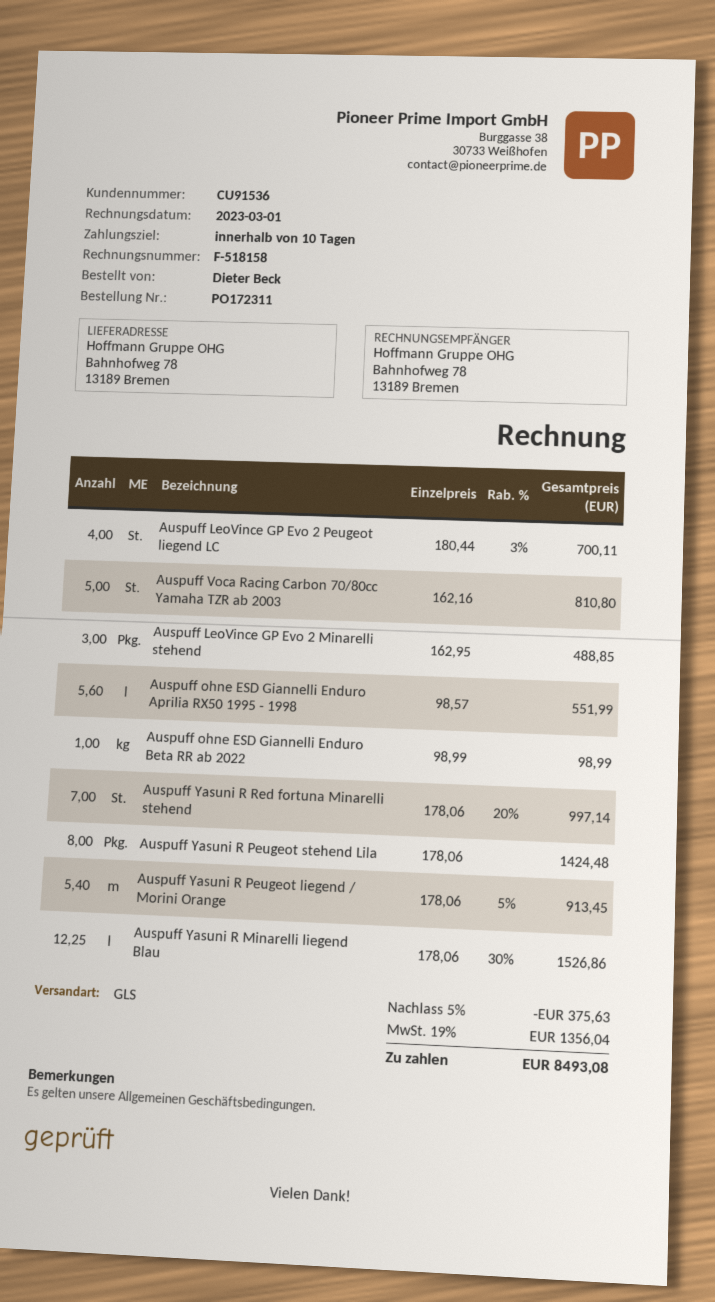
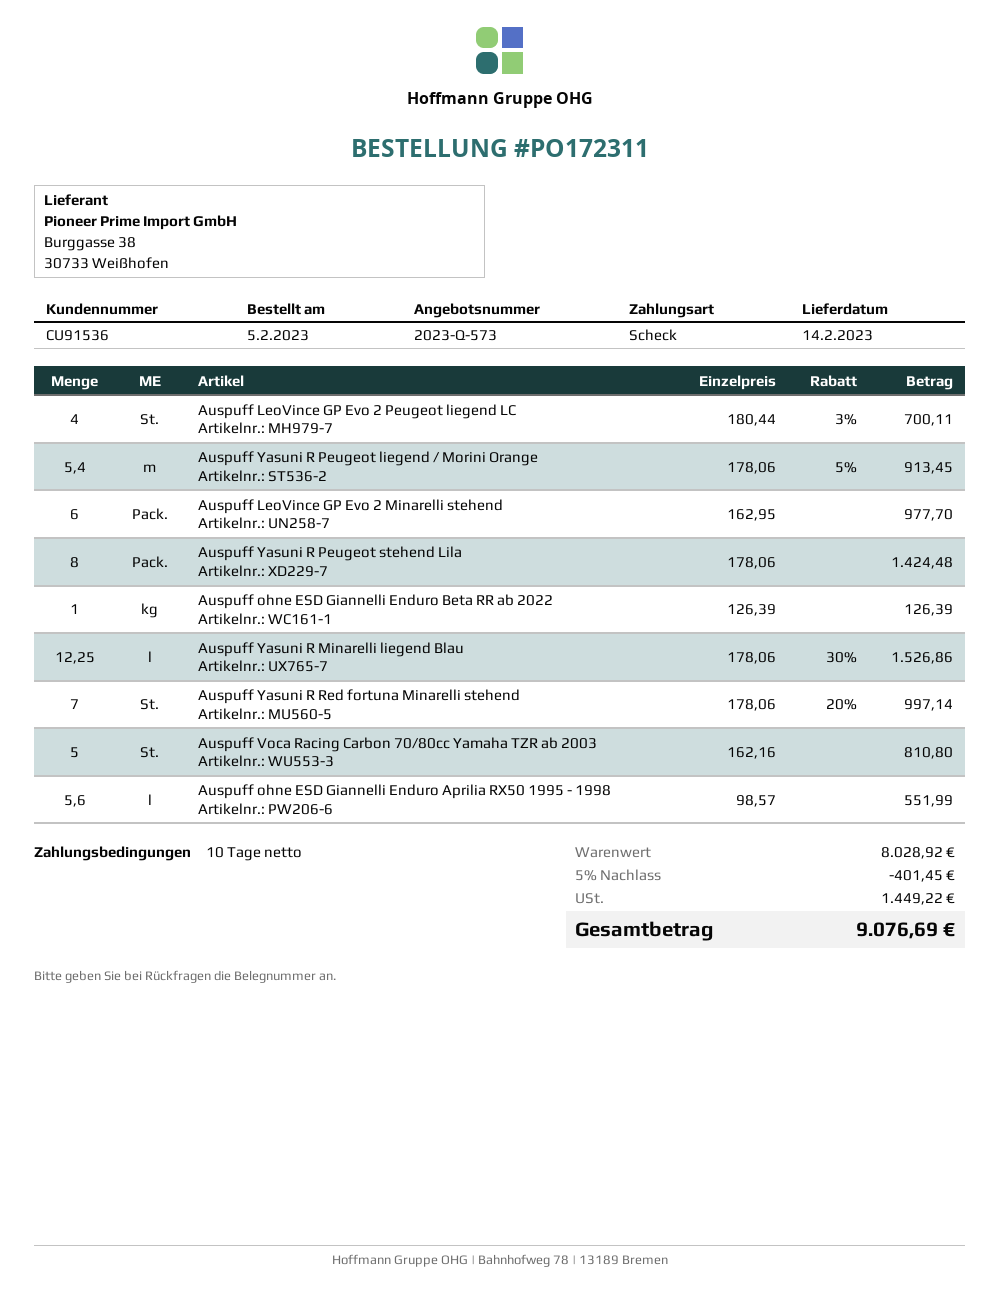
Auspuff LeoVince GP Evo 2 Minarelli stehend: 3 x 162.95 = 488.85 -> 6 x 162.95 = 977.70
Auspuff ohne ESD Giannelli Enduro Beta RR ab 2022: 1 x 98.99 = 98.99 -> 1 x 126.39 = 126.39
discount: 5% = 375.63 -> 5% = 401.45
tax: 1356.04 -> 1449.22
total: 8493.08 -> 9076.69

